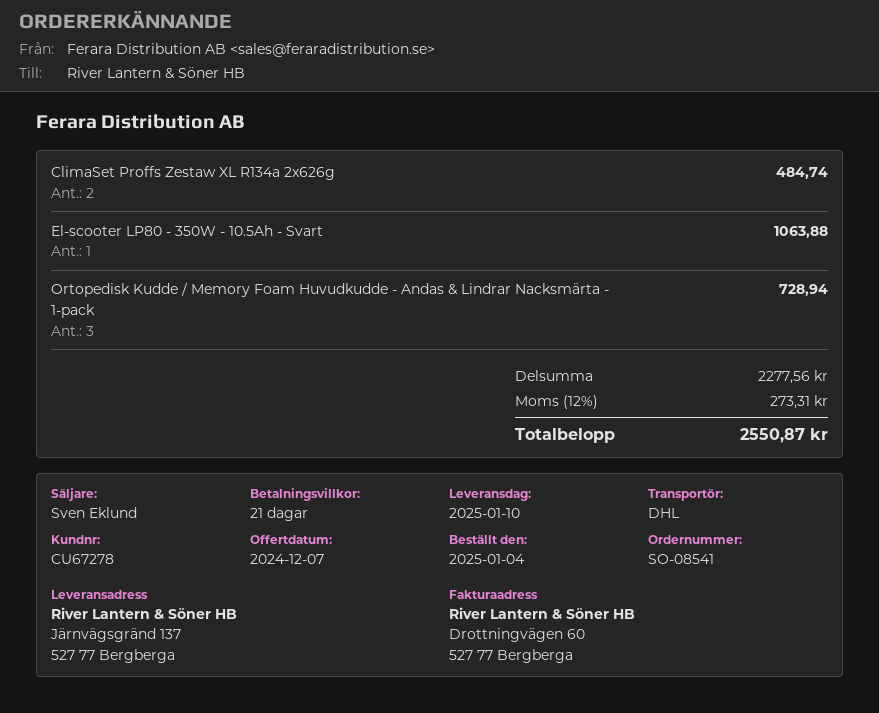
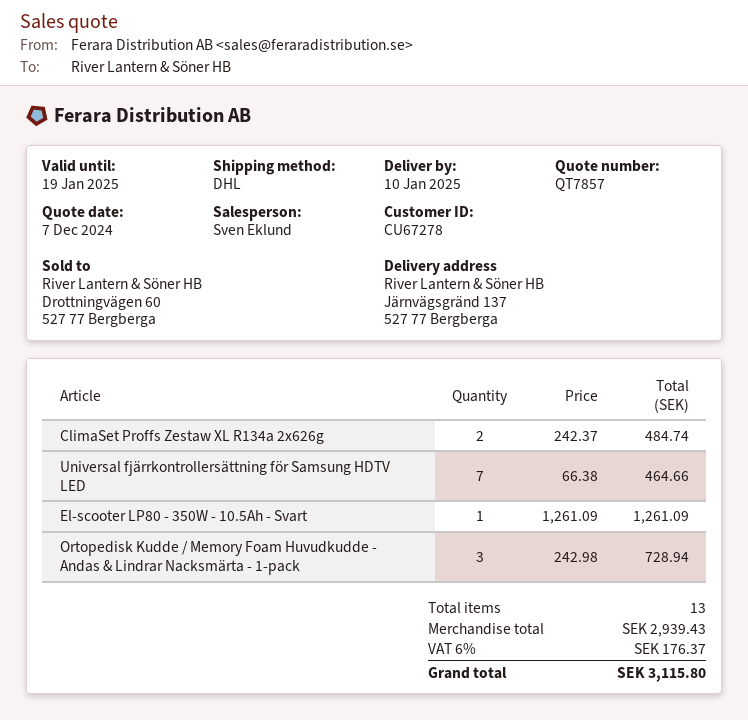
El-scooter LP80 - 350W - 10.5Ah - Svart: 1 for 1063.88 -> 1 for 1261.09
Universal fjärrkontrollersättning för Samsung HDTV LED: none -> 7 for 464.66
subtotal: 2277.56 -> 2939.43
tax: 12% = 273.31 -> 6% = 176.37
total: 2550.87 -> 3115.80

